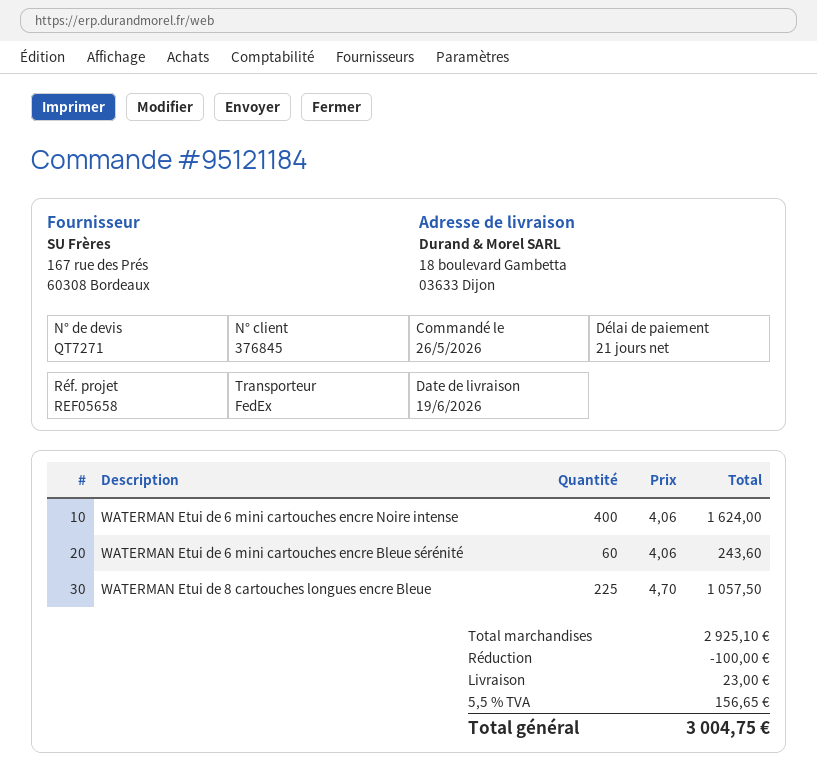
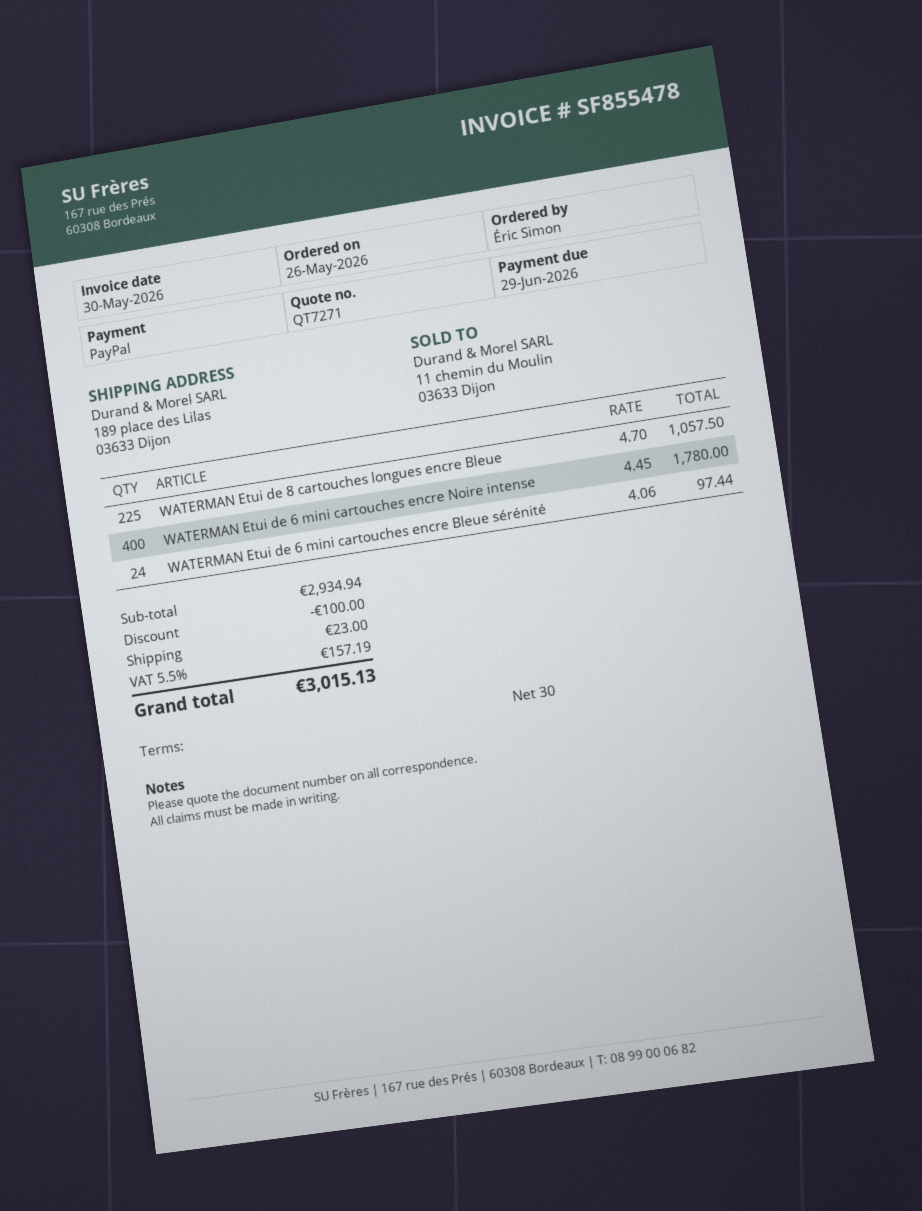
payment terms: 21 days -> 30 days
ship to: 18 boulevard Gambetta, 03633 Dijon -> 189 place des Lilas, 03633 Dijon
WATERMAN Etui de 6 mini cartouches encre Noire intense: 400 x 4.06 = 1624.00 -> 400 x 4.45 = 1780.00
WATERMAN Etui de 6 mini cartouches encre Bleue sérénité: 60 x 4.06 = 243.60 -> 24 x 4.06 = 97.44
subtotal: 2925.10 -> 2934.94
tax: 5.5% = 156.65 -> 5.5% = 157.19
total: 3004.75 -> 3015.13

